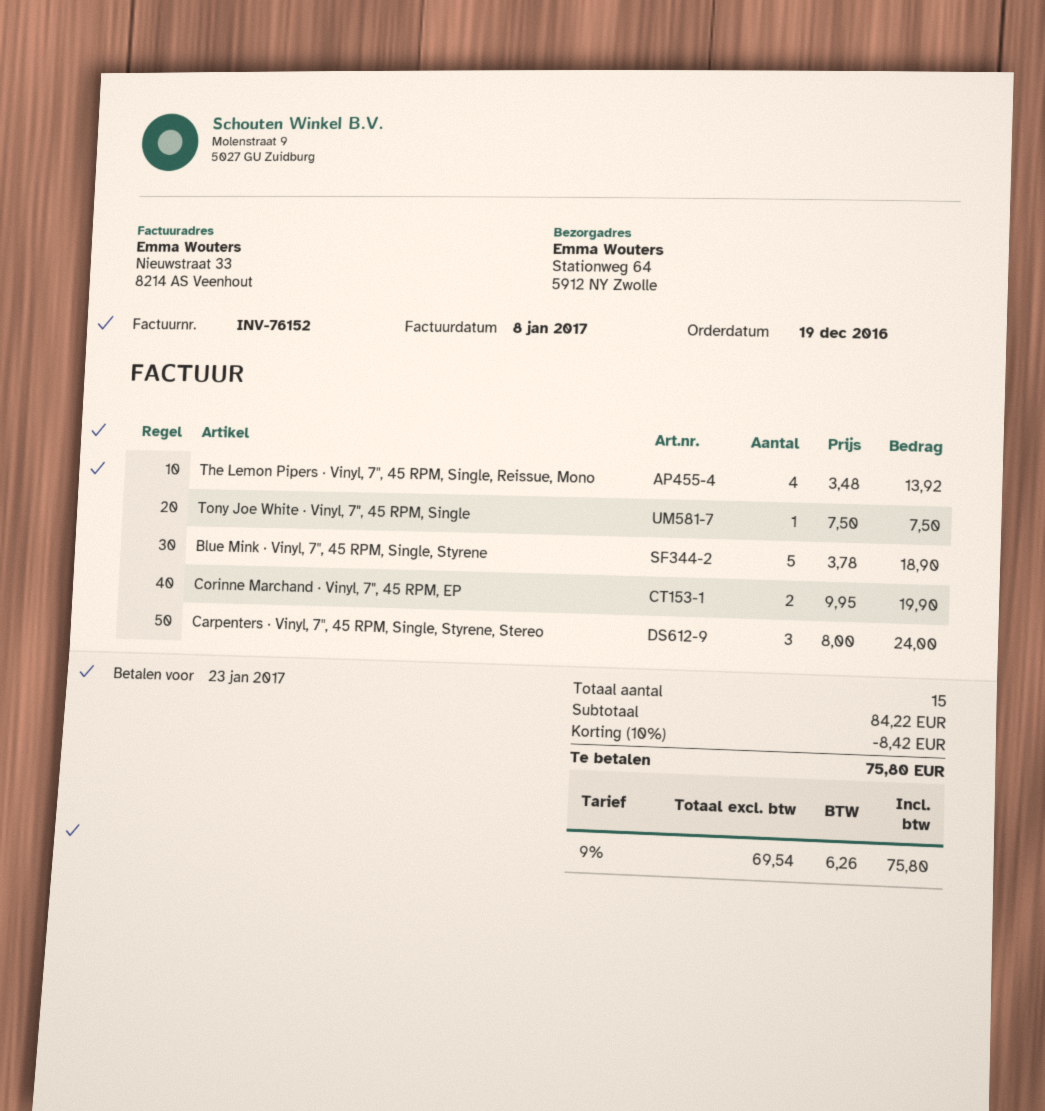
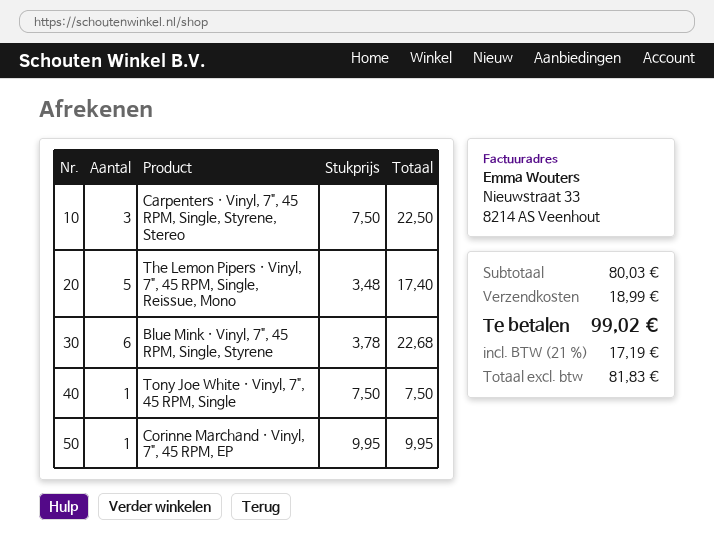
The Lemon Pipers · Vinyl, 7", 45 RPM, Single, Reissue, Mono: 4 x 3.48 = 13.92 -> 5 x 3.48 = 17.40
Blue Mink · Vinyl, 7", 45 RPM, Single, Styrene: 5 x 3.78 = 18.90 -> 6 x 3.78 = 22.68
Corinne Marchand · Vinyl, 7", 45 RPM, EP: 2 x 9.95 = 19.90 -> 1 x 9.95 = 9.95
Carpenters · Vinyl, 7", 45 RPM, Single, Styrene, Stereo: 3 x 8.00 = 24.00 -> 3 x 7.50 = 22.50
subtotal: 84.22 -> 80.03
discount: 10% = 8.42 -> none
shipping: none -> 18.99
net: 69.54 -> 81.83
tax: 9% = 6.26 -> 21% = 17.19
total: 75.80 -> 99.02

